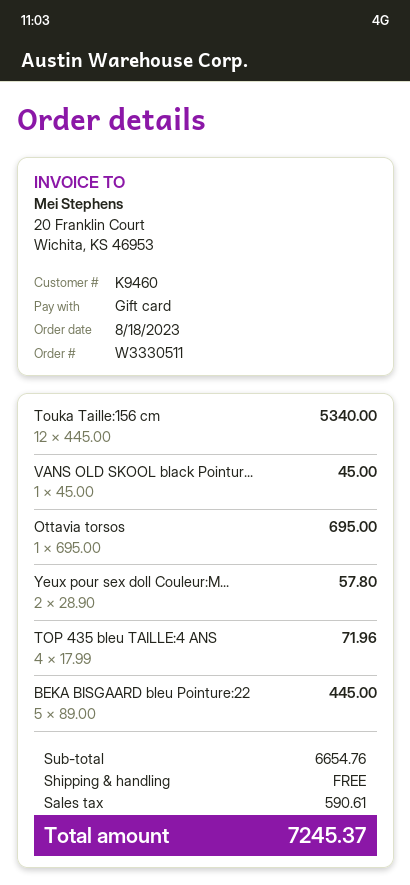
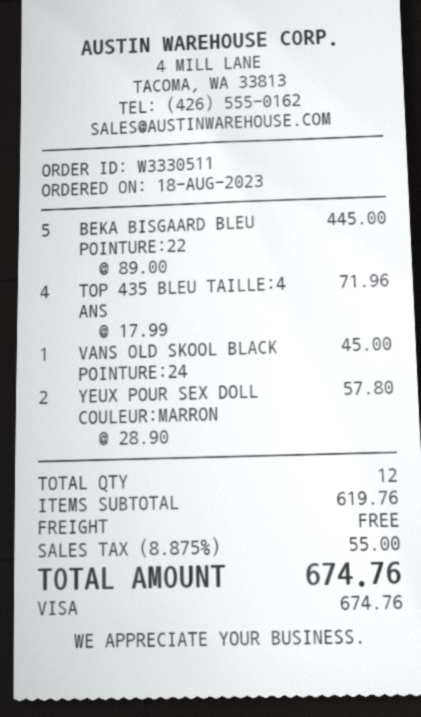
payment method: gift card -> Visa
Touka Taille:156 cm: 12 x 445.00 = 5340.00 -> none
Ottavia torsos: 1 x 695.00 = 695.00 -> none
subtotal: 6654.76 -> 619.76
tax: 590.61 -> 55.00
total: 7245.37 -> 674.76

